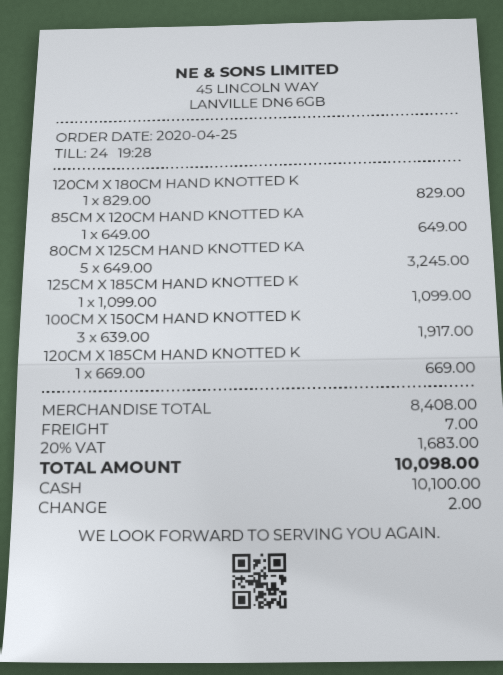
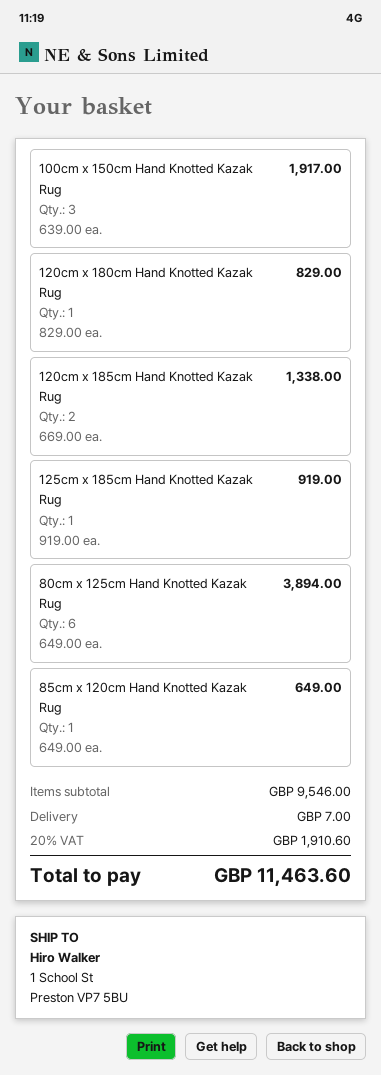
80CM X 125CM HAND KNOTTED KA: 5 x 649.00 = 3245.00 -> 6 x 649.00 = 3894.00
125CM X 185CM HAND KNOTTED K: 1 x 1099.00 = 1099.00 -> 1 x 919.00 = 919.00
120CM X 185CM HAND KNOTTED K: 1 x 669.00 = 669.00 -> 2 x 669.00 = 1338.00
subtotal: 8408.00 -> 9546.00
tax: 20% = 1683.00 -> 20% = 1910.60
total: 10098.00 -> 11463.60

